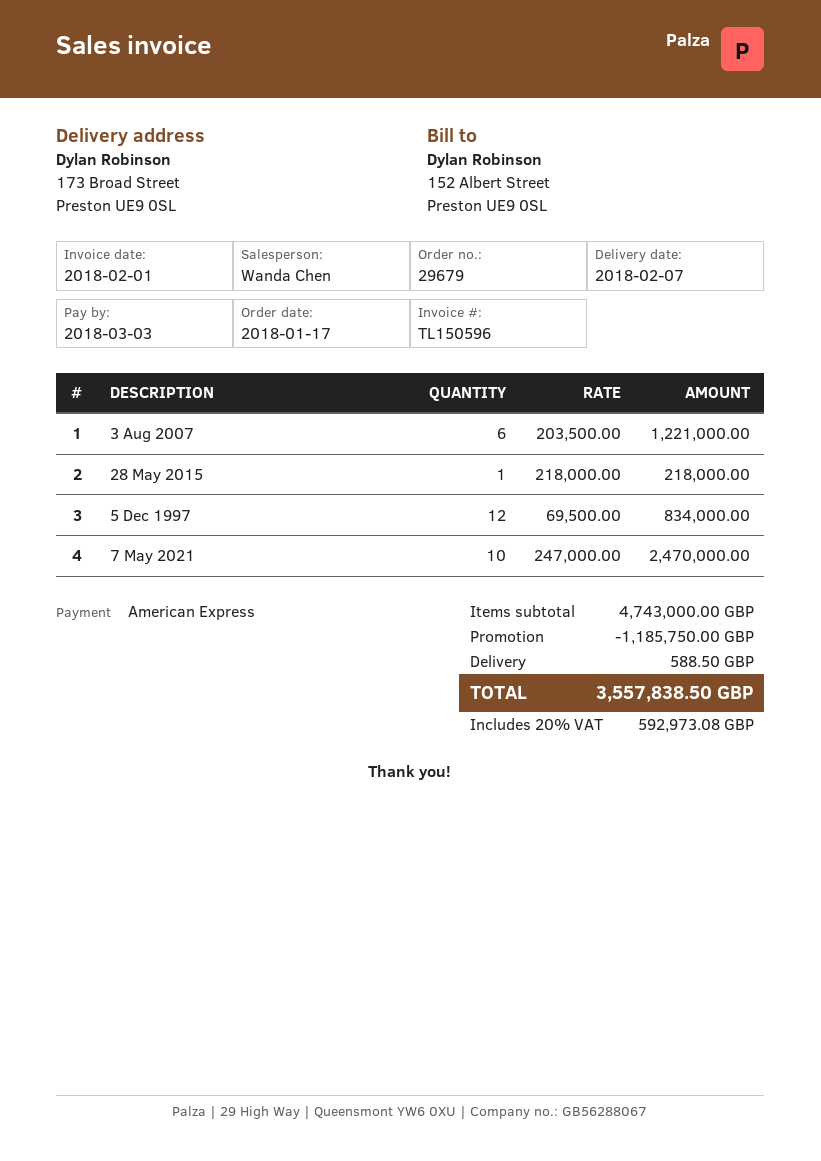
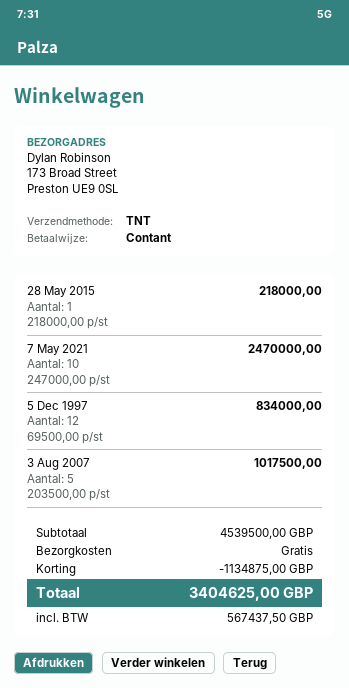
payment method: American Express -> cash
3 Aug 2007: 6 x 203500.00 = 1221000.00 -> 5 x 203500.00 = 1017500.00
subtotal: 4743000.00 -> 4539500.00
discount: 1185750.00 -> 1134875.00
shipping: 588.50 -> 0.00
tax: 592973.08 -> 567437.50
total: 3557838.50 -> 3404625.00

